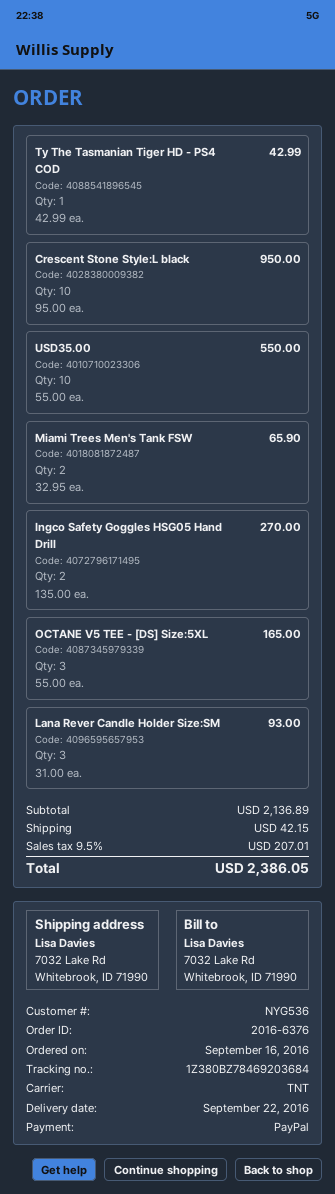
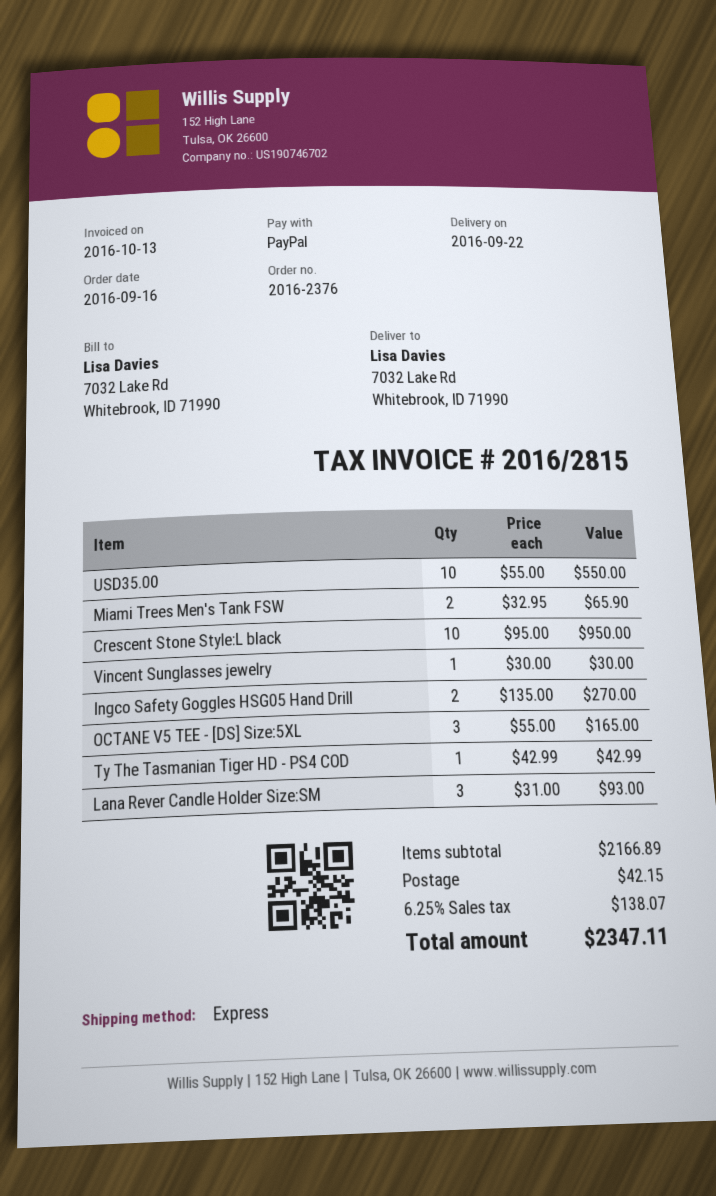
order number: 2016-6376 -> 2016-2376
shipping method: TNT -> express
Vincent Sunglasses jewelry: none -> 1 x 30.00 = 30.00
subtotal: 2136.89 -> 2166.89
tax: 9.5% = 207.01 -> 6.25% = 138.07
total: 2386.05 -> 2347.11

